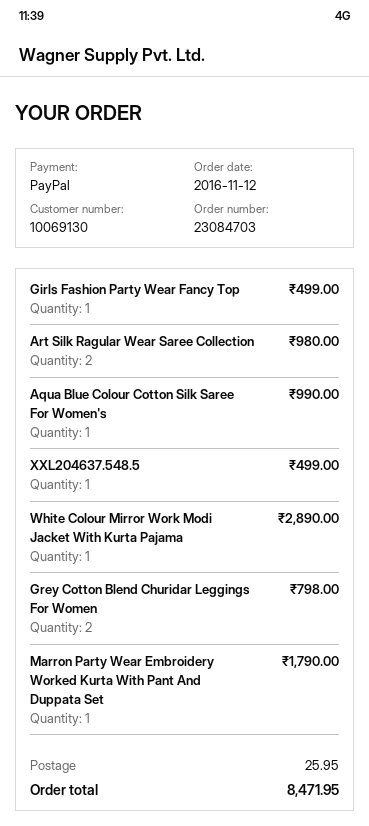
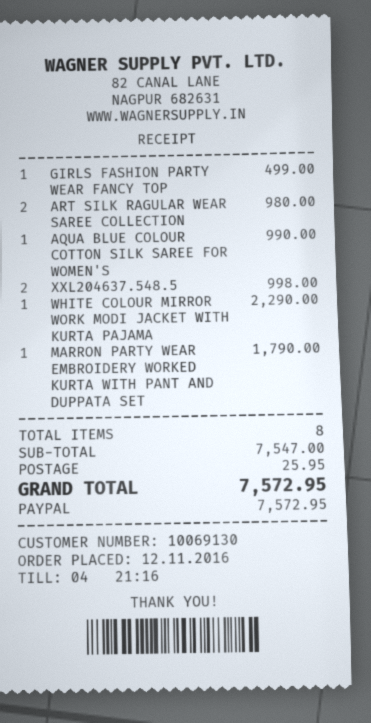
XXL204637.548.5: 1 for 499.00 -> 2 for 998.00
White Colour Mirror Work Modi Jacket With Kurta Pajama: 1 for 2890.00 -> 1 for 2290.00
Grey Cotton Blend Churidar Leggings For Women: 2 for 798.00 -> none
total: 8471.95 -> 7572.95

